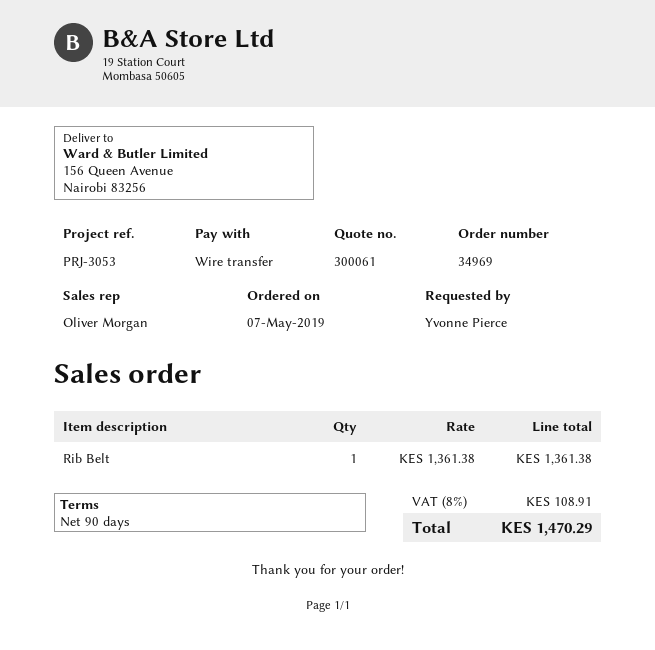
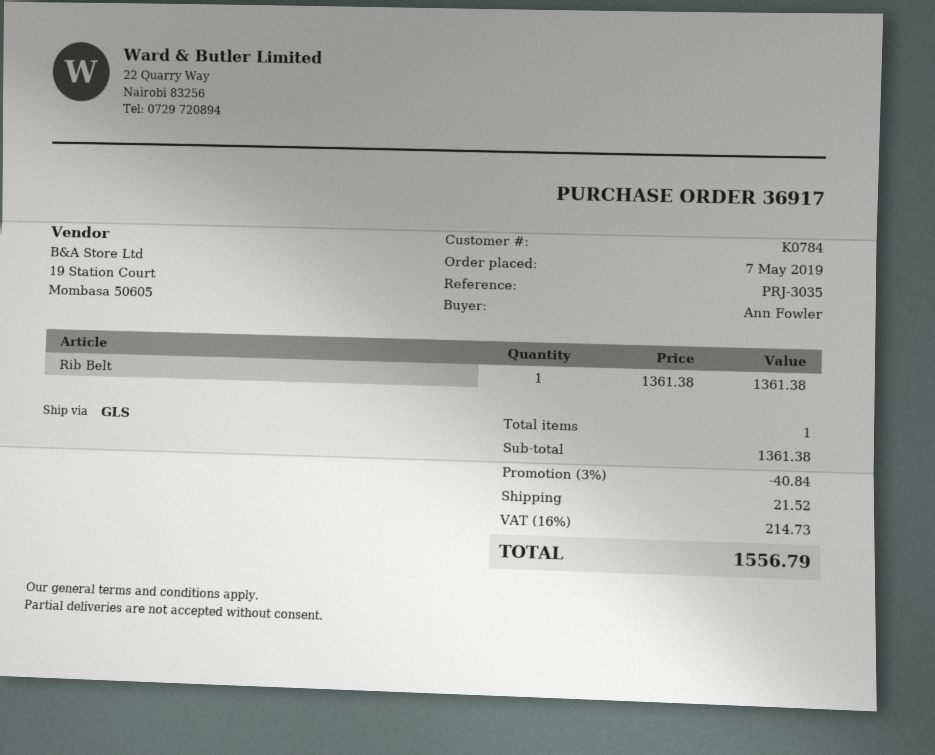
order number: 34969 -> 36917
reference: PRJ-3053 -> PRJ-3035
ordered by: Yvonne Pierce -> Ann Fowler
discount: none -> 3% = 40.84
shipping: none -> 21.52
tax: 8% = 108.91 -> 16% = 214.73
total: 1470.29 -> 1556.79

